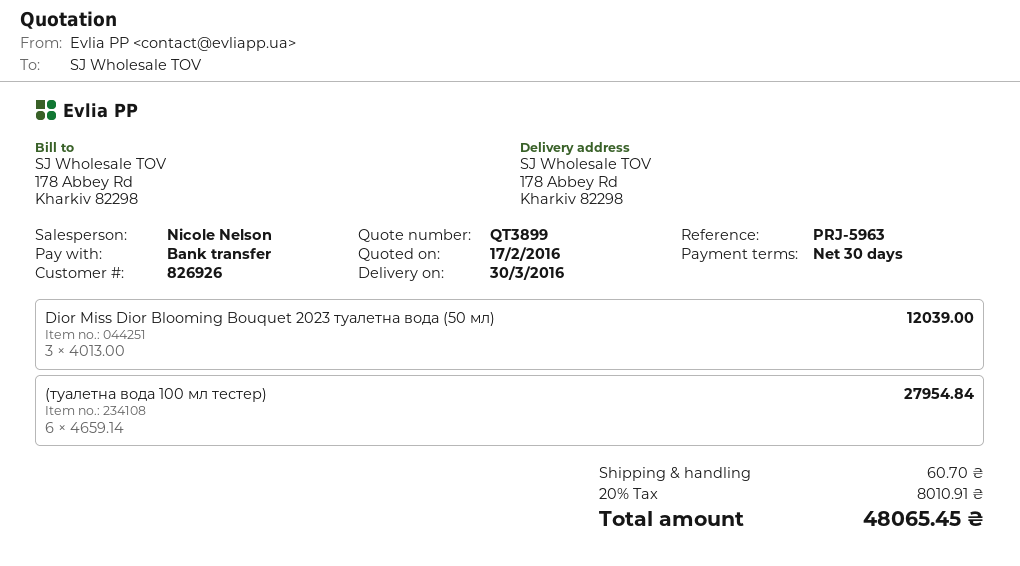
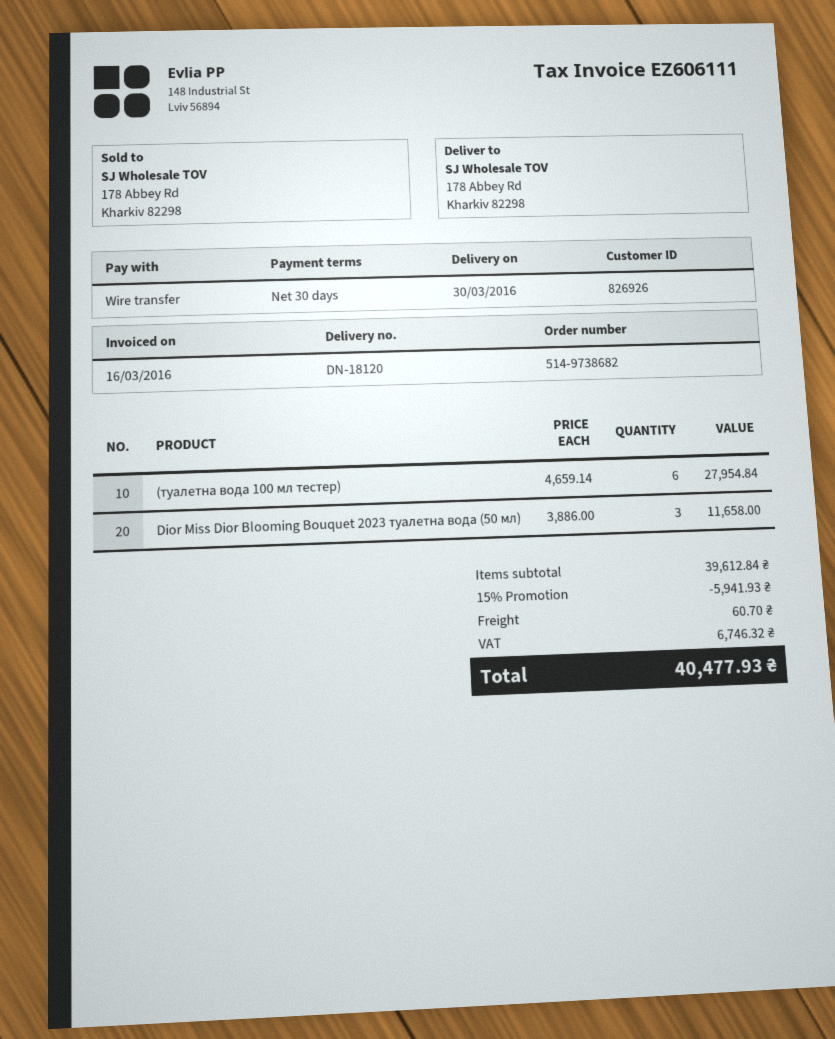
Dior Miss Dior Blooming Bouquet 2023 туалетна вода (50 мл): 3 x 4013.00 = 12039.00 -> 3 x 3886.00 = 11658.00
discount: none -> 15% = 5941.93
tax: 8010.91 -> 6746.32
total: 48065.45 -> 40477.93

